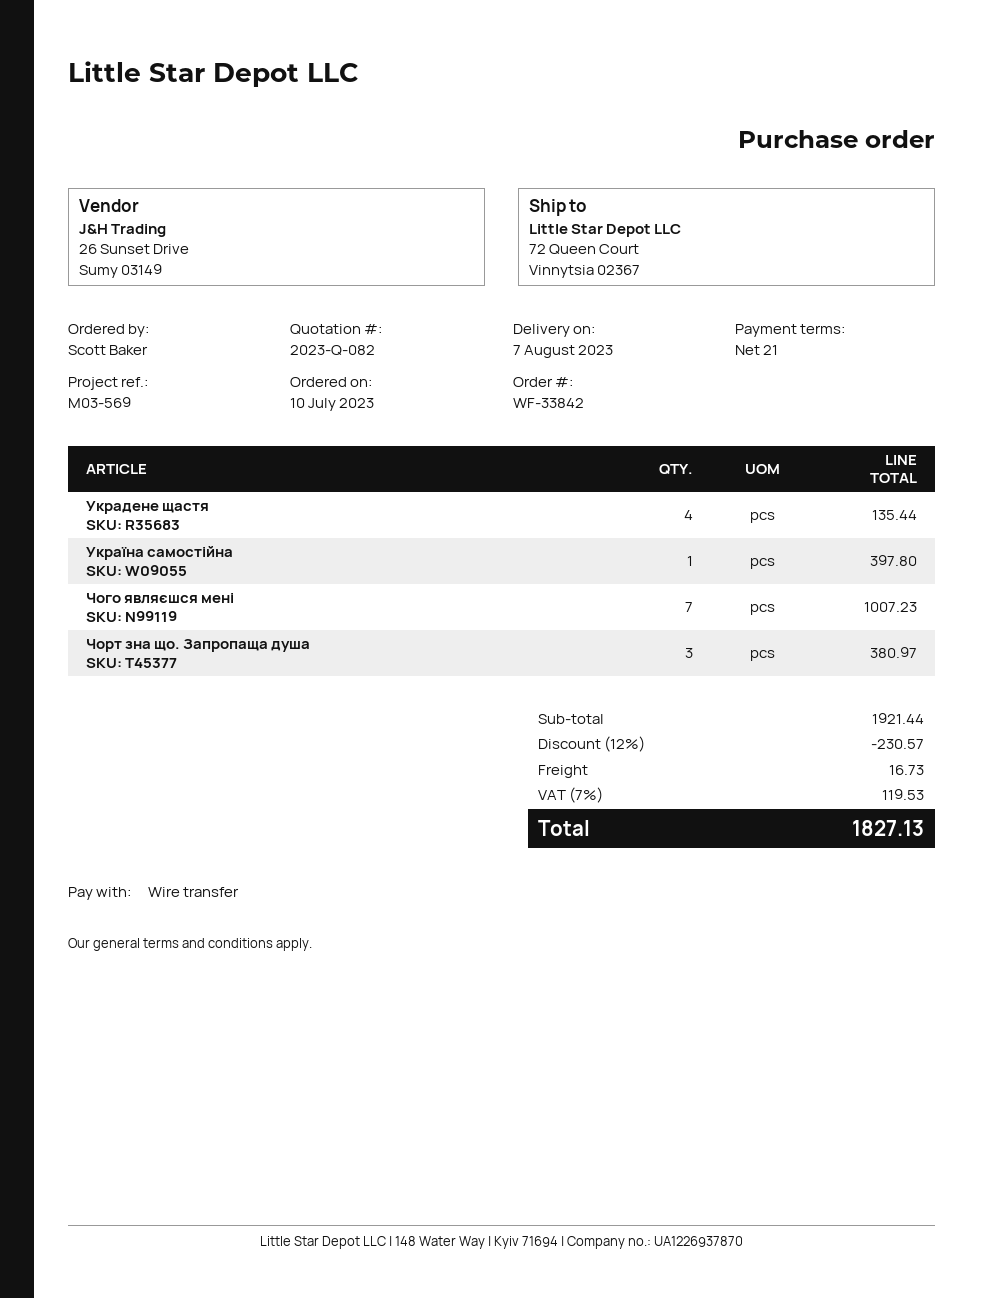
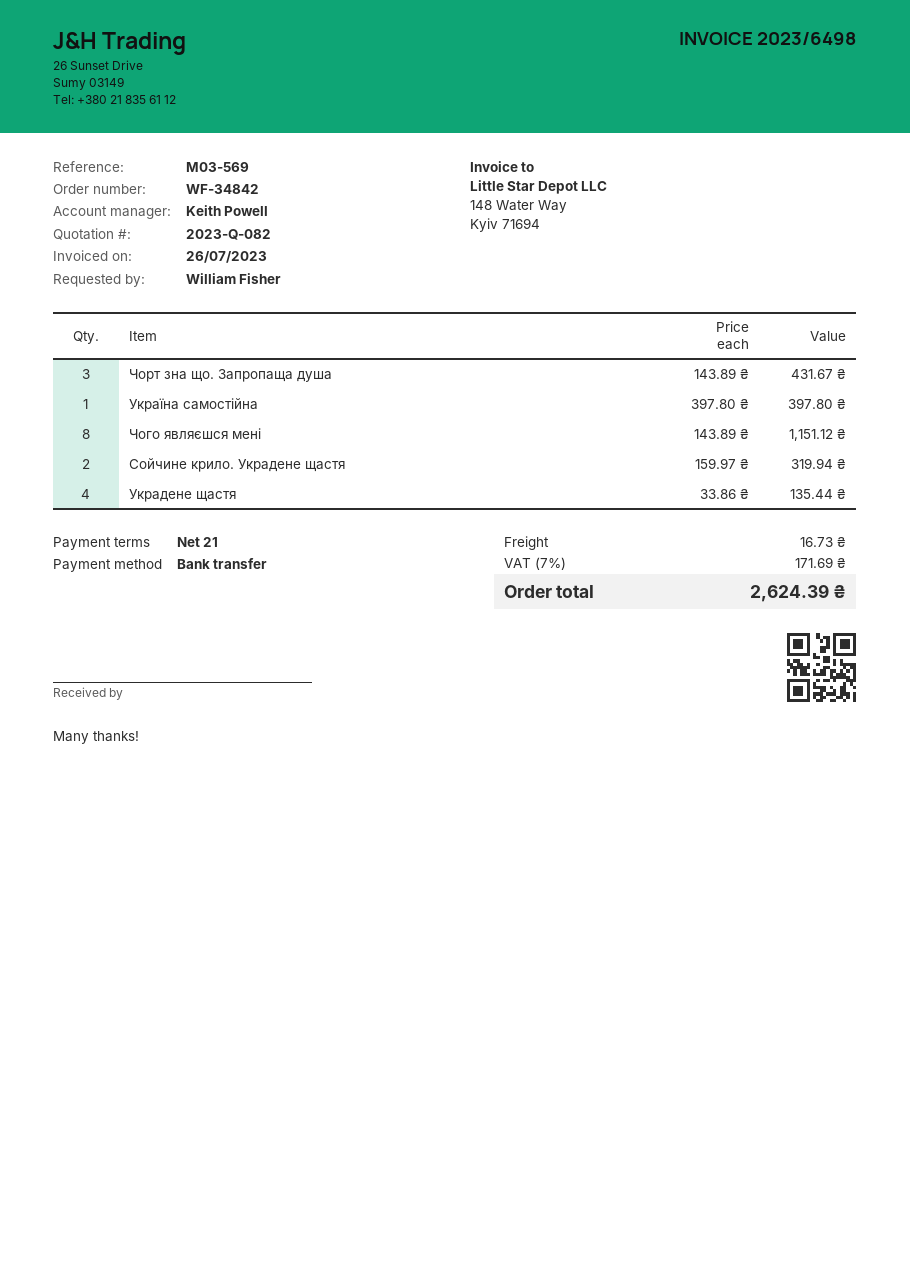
order number: WF-33842 -> WF-34842
ordered by: Scott Baker -> William Fisher
Чого являєшся мені: 7 for 1007.23 -> 8 for 1151.12
Чорт зна що. Запропаща душа: 3 for 380.97 -> 3 for 431.67
Сойчине крило. Украдене щастя: none -> 2 for 319.94
discount: 12% = 230.57 -> none
tax: 7% = 119.53 -> 7% = 171.69
total: 1827.13 -> 2624.39

